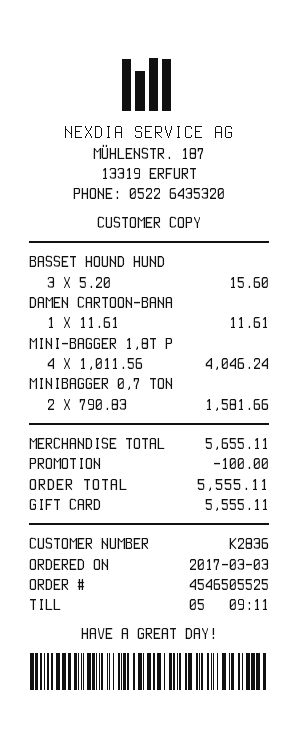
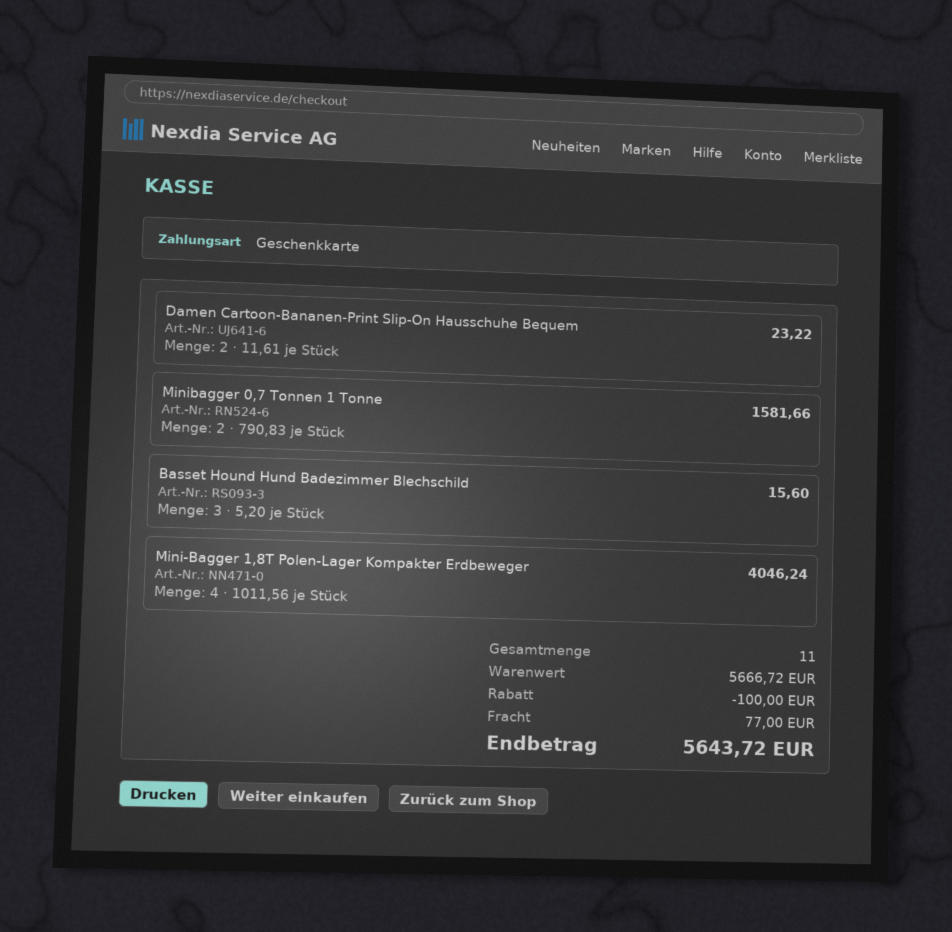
DAMEN CARTOON-BANA: 1 x 11.61 = 11.61 -> 2 x 11.61 = 23.22
subtotal: 5655.11 -> 5666.72
shipping: none -> 77.00
total: 5555.11 -> 5643.72

